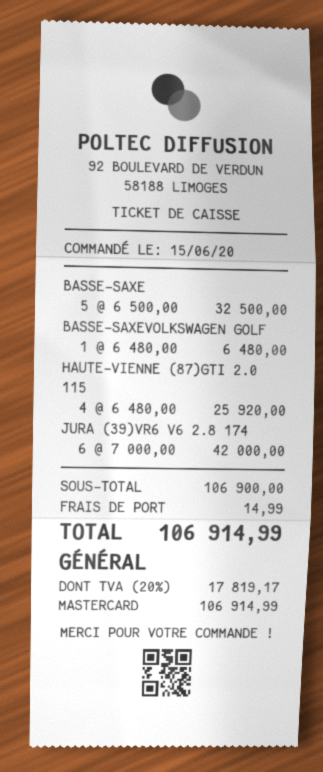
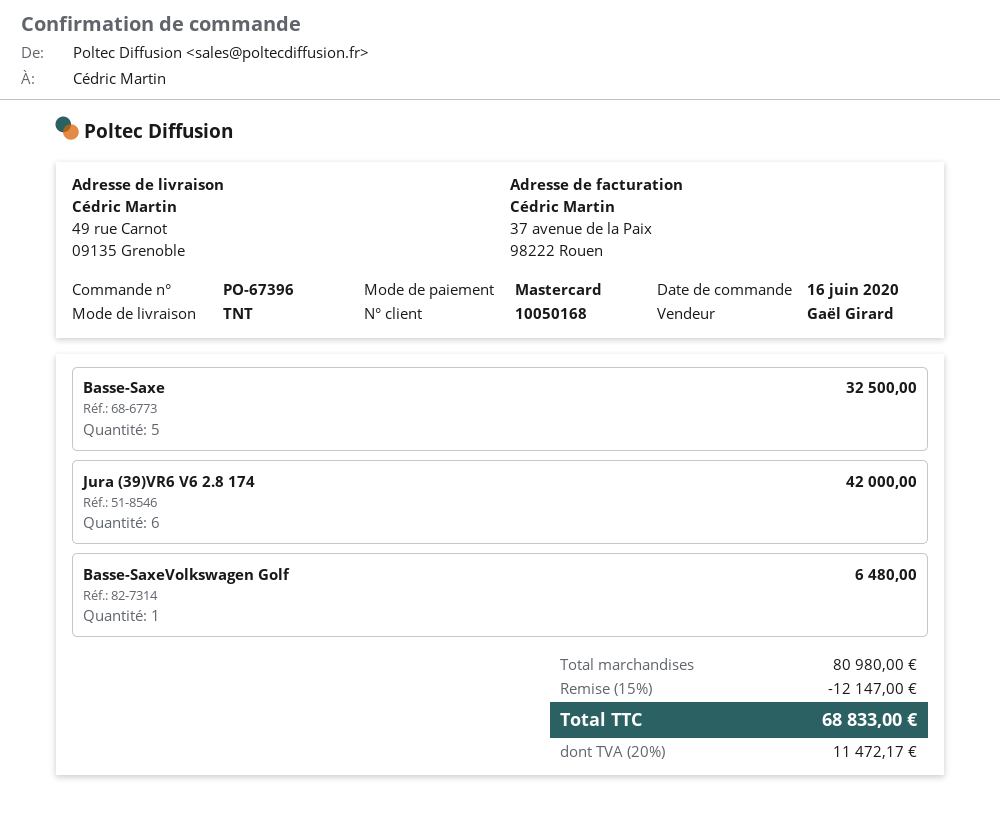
order date: 2020-06-15 -> 2020-06-16
HAUTE-VIENNE (87)GTI 2.0 115: 4 for 25920.00 -> none
subtotal: 106900.00 -> 80980.00
discount: none -> 15% = 12147.00
shipping: 14.99 -> none
tax: 20% = 17819.17 -> 20% = 11472.17
total: 106914.99 -> 68833.00

